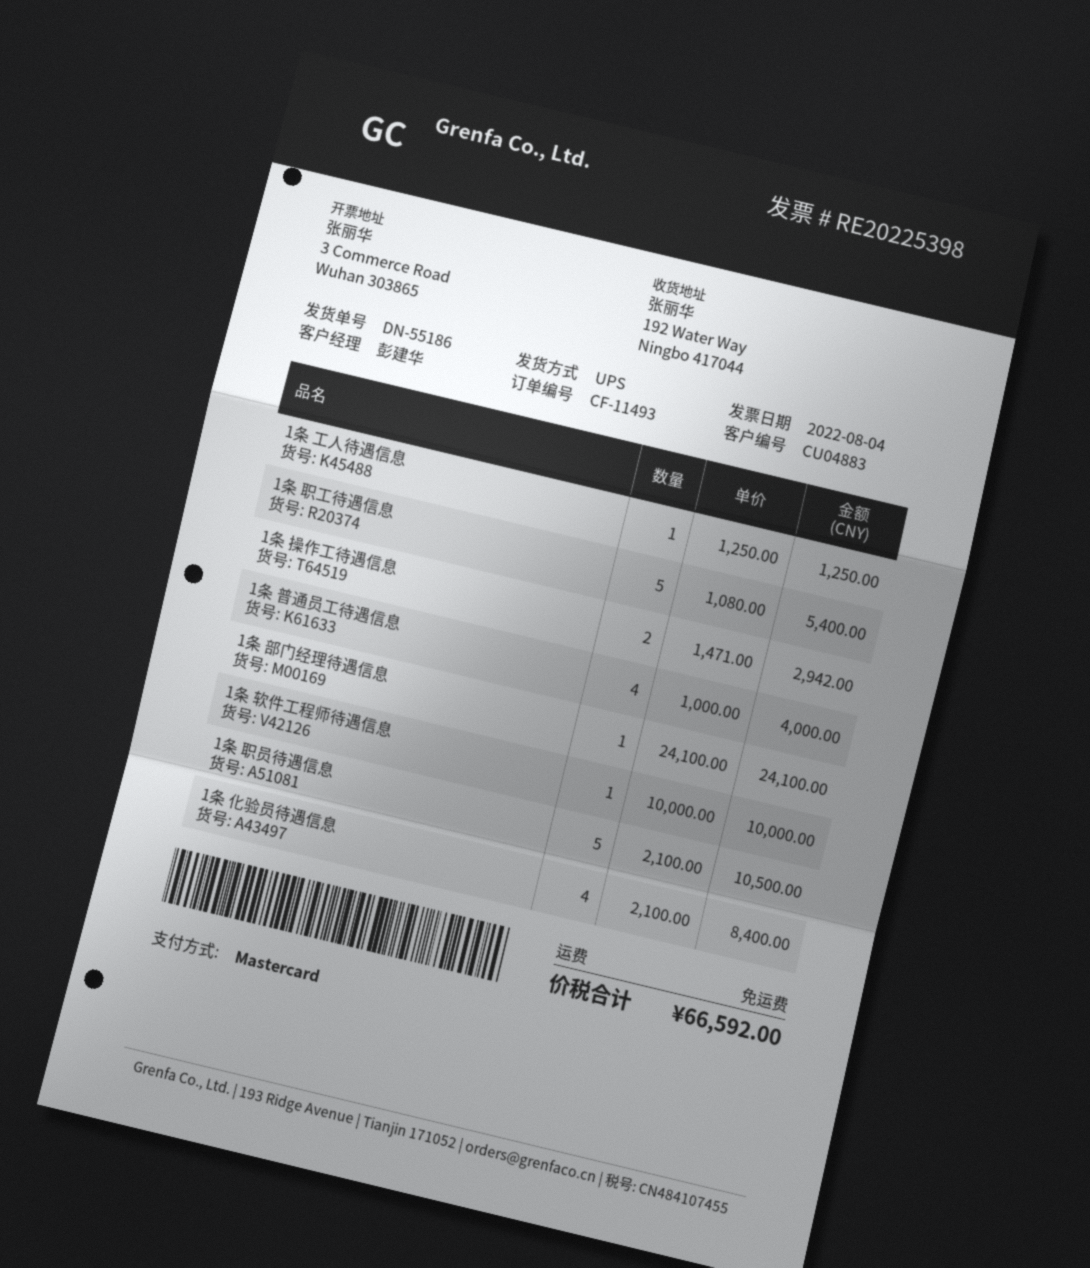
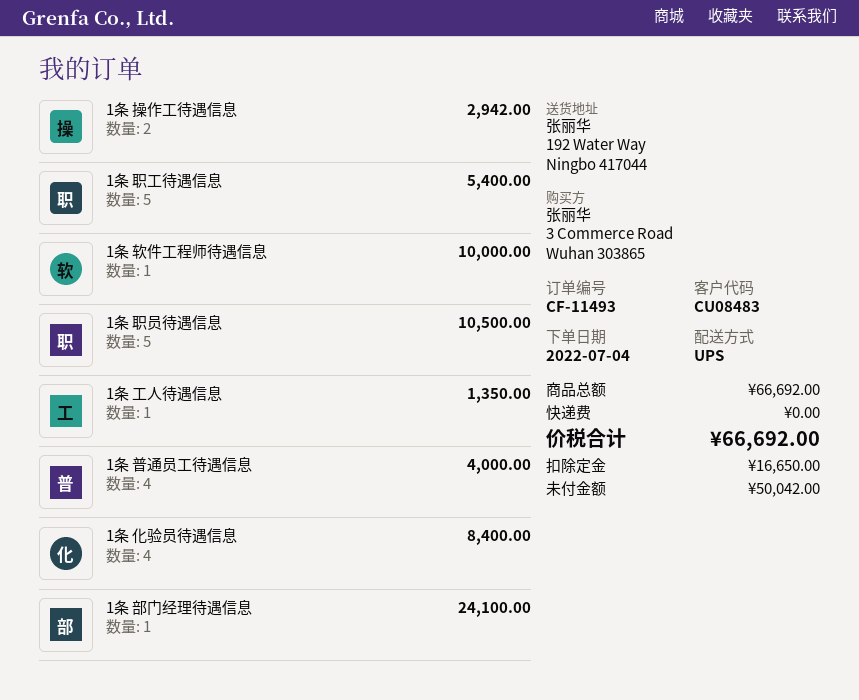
customer number: CU04883 -> CU08483
1条 工人待遇信息: 1 for 1250.00 -> 1 for 1350.00
total: 66592.00 -> 66692.00

